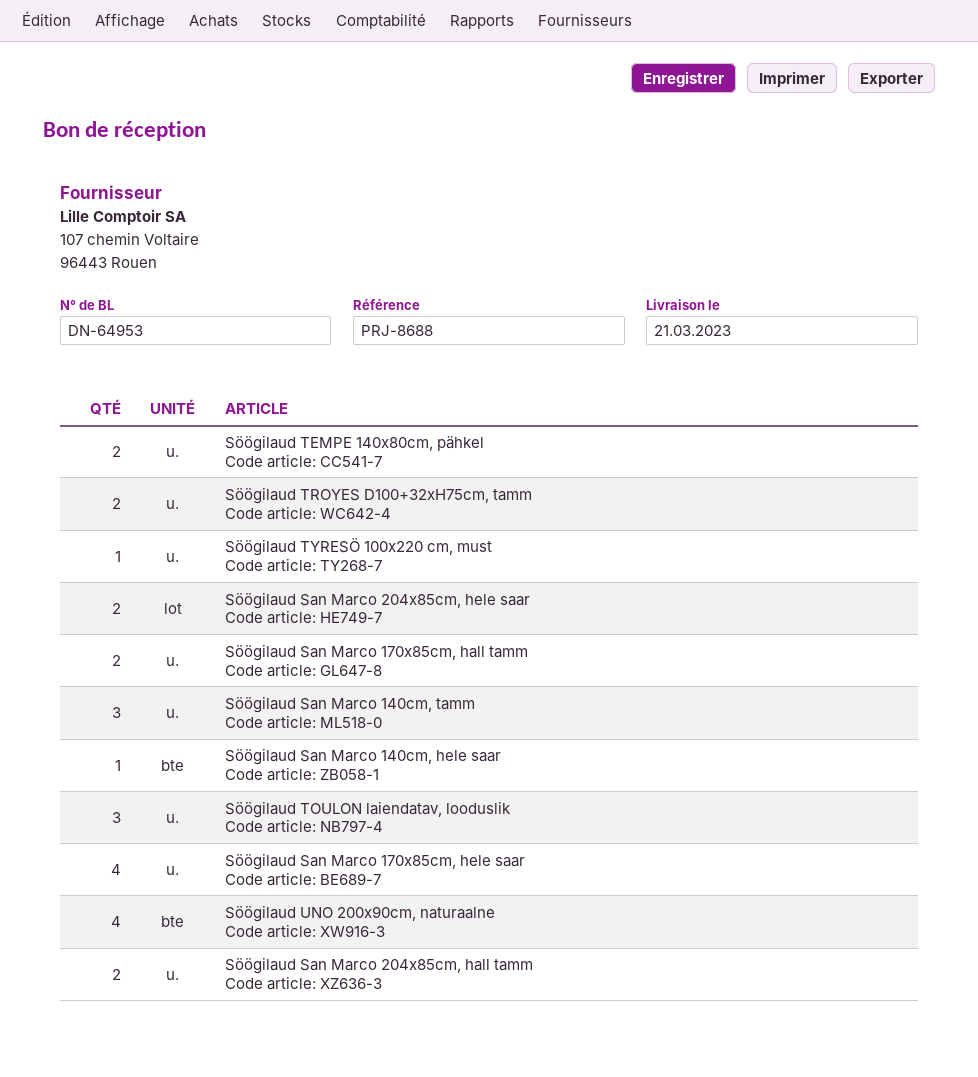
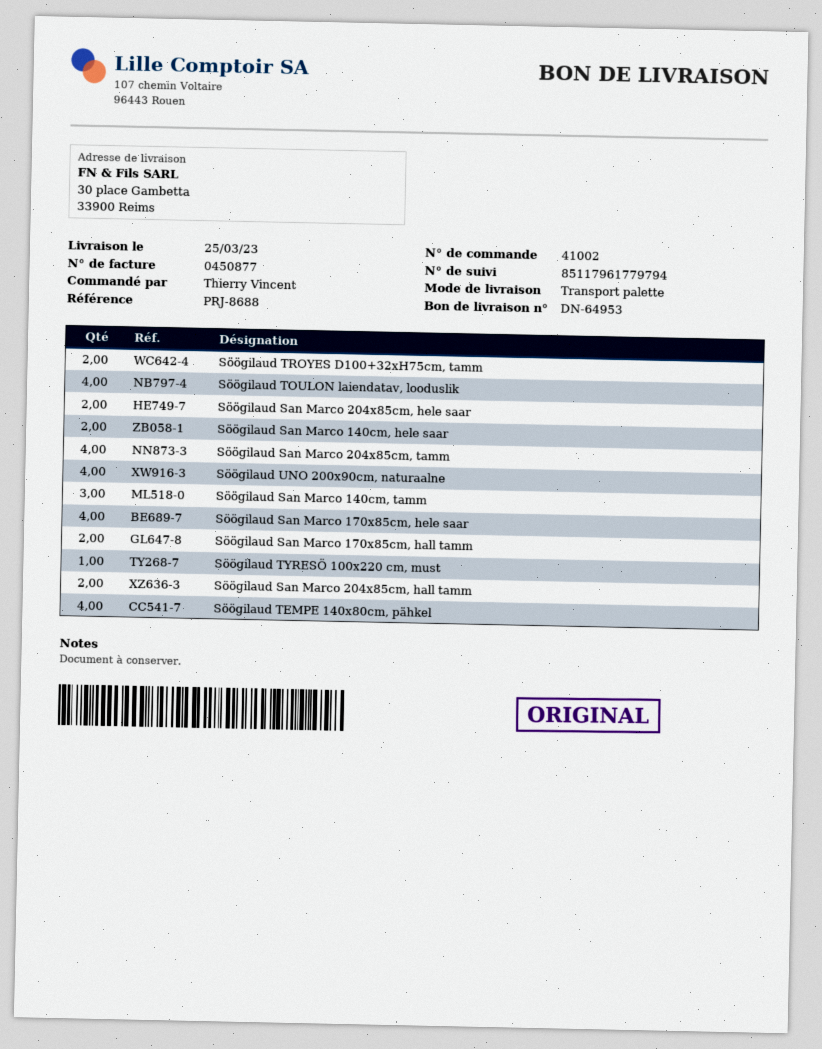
delivery date: 2023-03-21 -> 2023-03-25
Söögilaud TEMPE 140x80cm, pähkel: 2 -> 4
Söögilaud San Marco 140cm, hele saar: 1 -> 2
Söögilaud TOULON laiendatav, looduslik: 3 -> 4
Söögilaud San Marco 204x85cm, tamm: none -> 4

